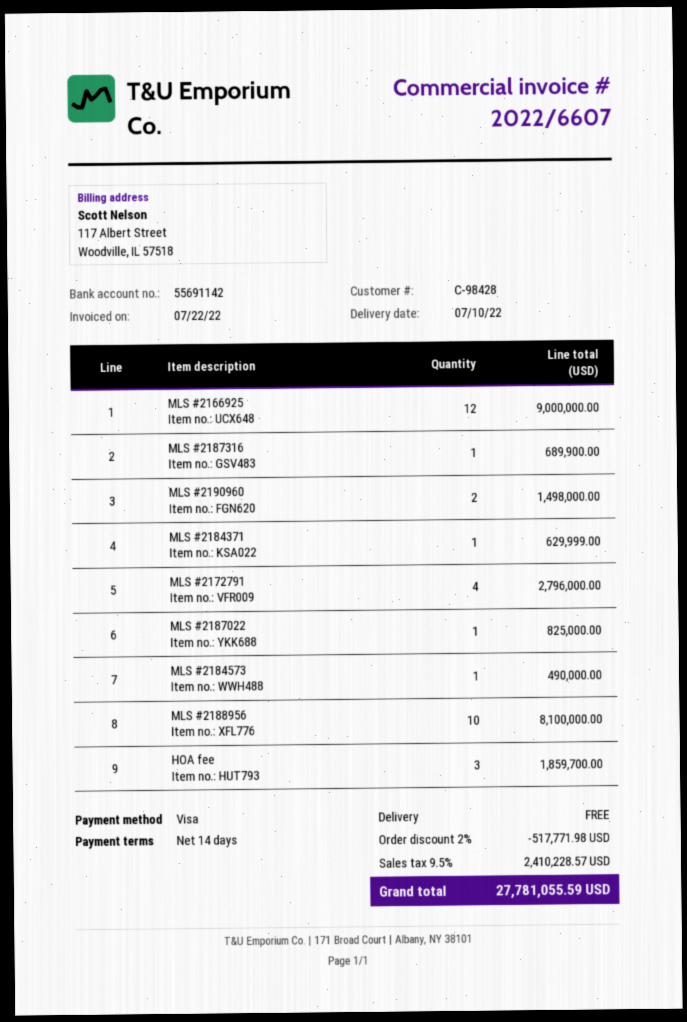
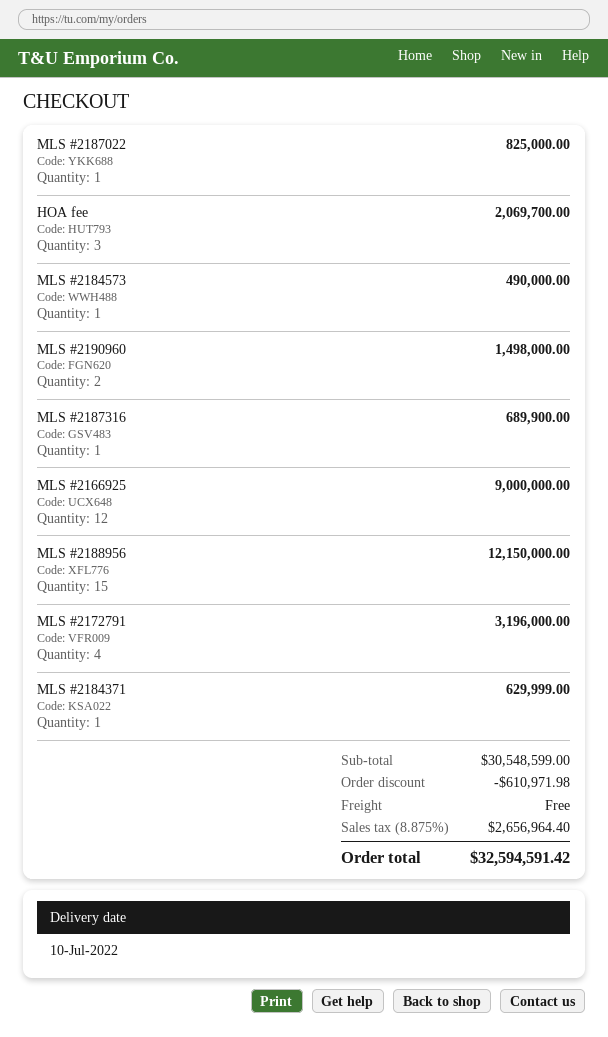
MLS #2172791: 4 for 2796000.00 -> 4 for 3196000.00
MLS #2188956: 10 for 8100000.00 -> 15 for 12150000.00
HOA fee: 3 for 1859700.00 -> 3 for 2069700.00
discount: 517771.98 -> 610971.98
tax: 9.5% = 2410228.57 -> 8.875% = 2656964.40
total: 27781055.59 -> 32594591.42

